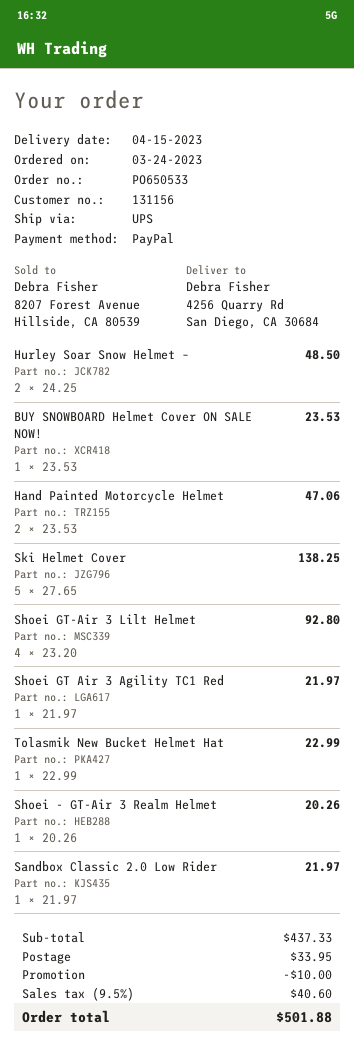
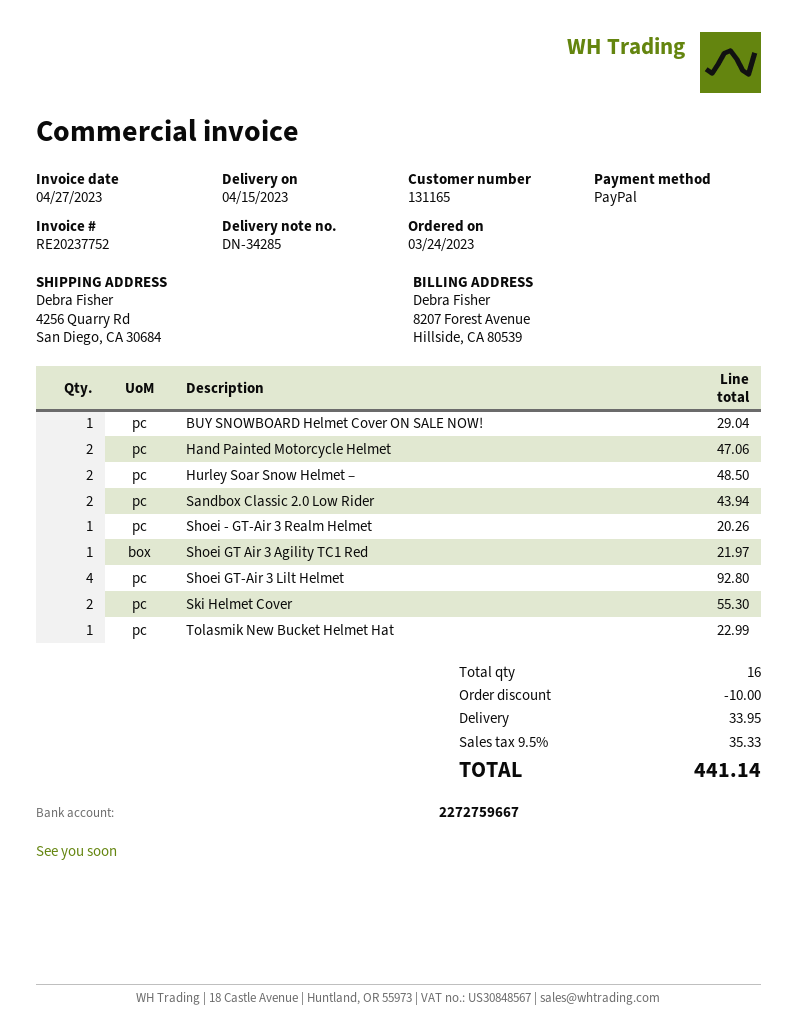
customer number: 131156 -> 131165
BUY SNOWBOARD Helmet Cover ON SALE NOW!: 1 for 23.53 -> 1 for 29.04
Ski Helmet Cover: 5 for 138.25 -> 2 for 55.30
Sandbox Classic 2.0 Low Rider: 1 for 21.97 -> 2 for 43.94
tax: 9.5% = 40.60 -> 9.5% = 35.33
total: 501.88 -> 441.14

